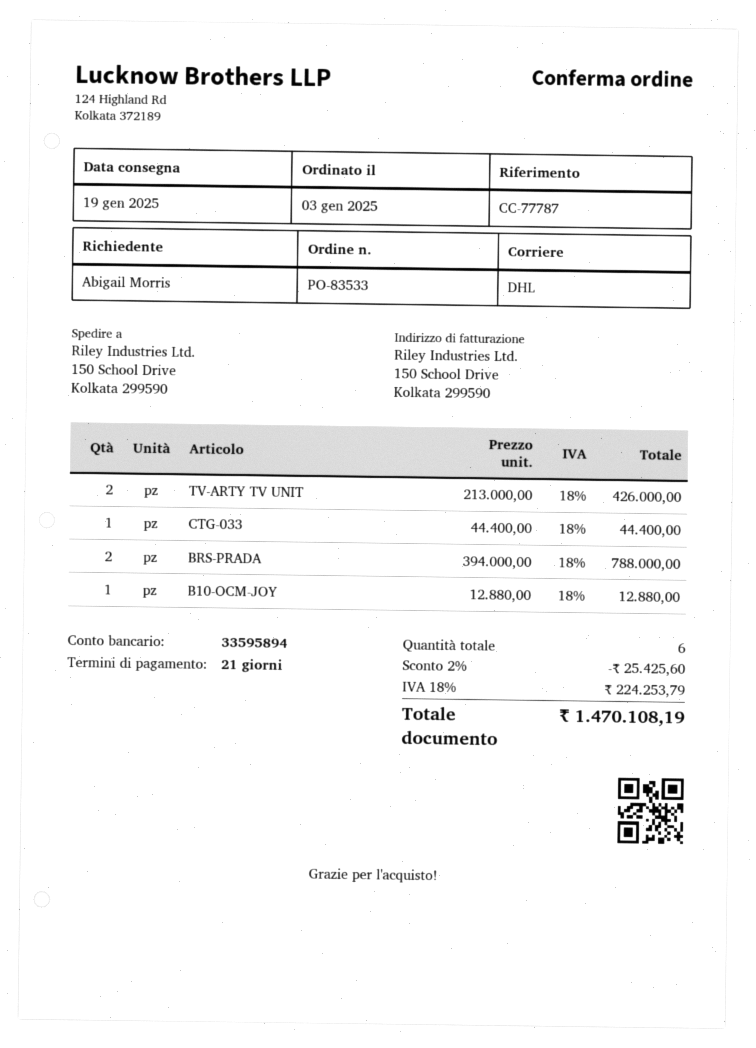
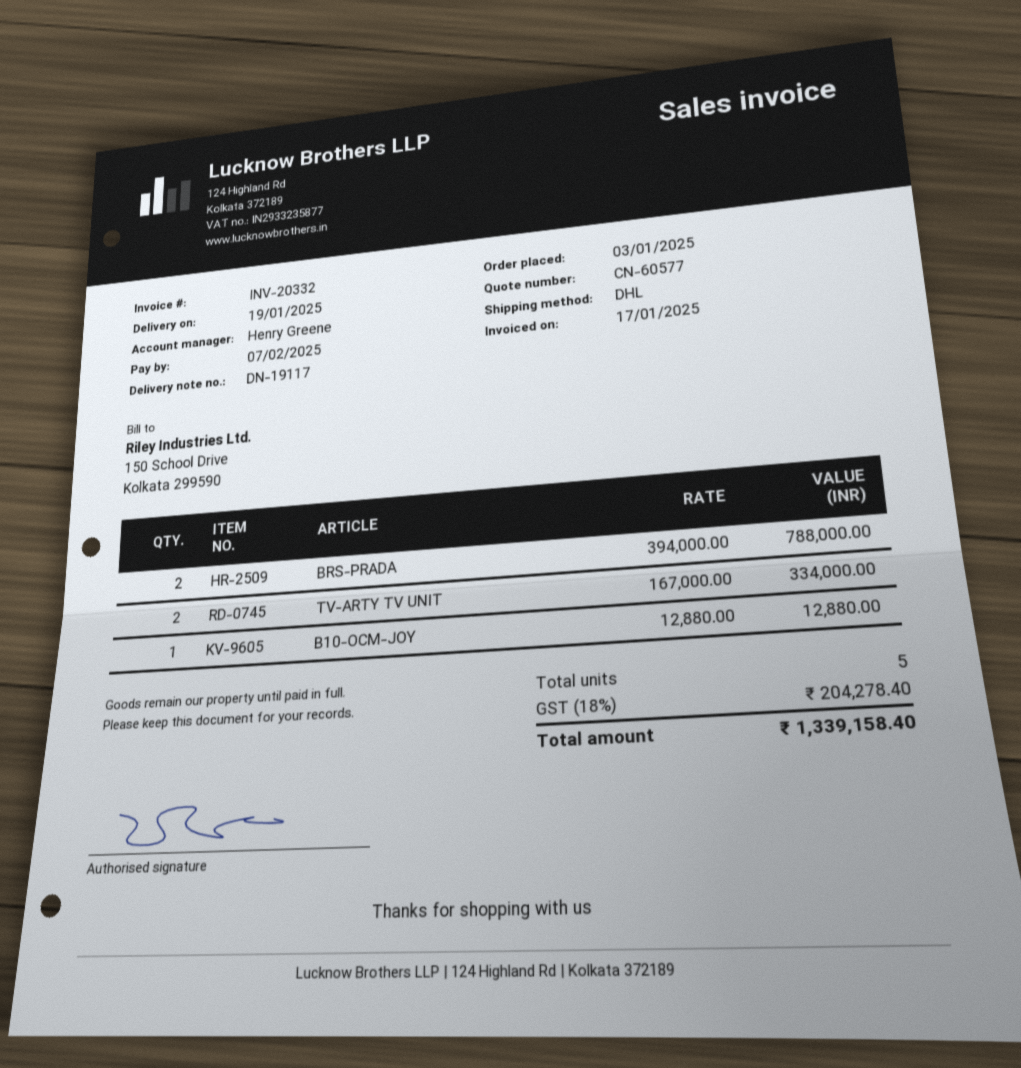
TV-ARTY TV UNIT: 2 x 213000.00 = 426000.00 -> 2 x 167000.00 = 334000.00
CTG-033: 1 x 44400.00 = 44400.00 -> none
total quantity: 6 -> 5
discount: 2% = 25425.60 -> none
tax: 18% = 224253.79 -> 18% = 204278.40
total: 1470108.19 -> 1339158.40

